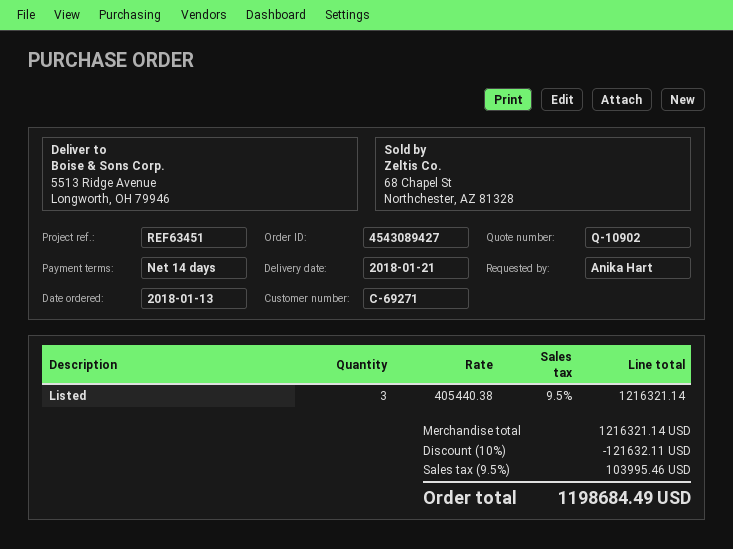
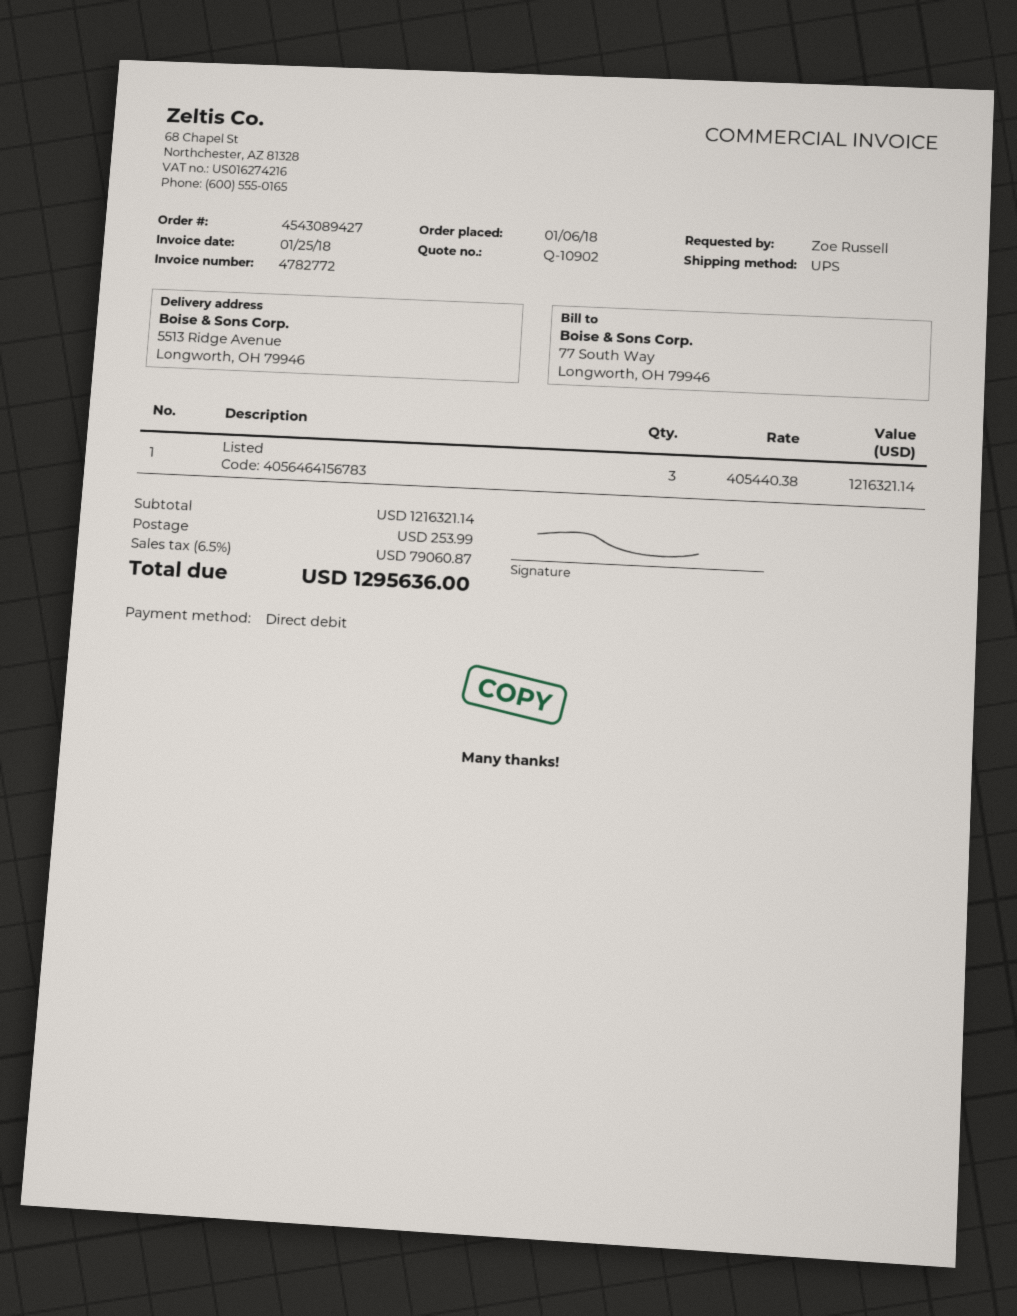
order date: 2018-01-13 -> 2018-01-06
ordered by: Anika Hart -> Zoe Russell
discount: 10% = 121632.11 -> none
shipping: none -> 253.99
tax: 9.5% = 103995.46 -> 6.5% = 79060.87
total: 1198684.49 -> 1295636.00

